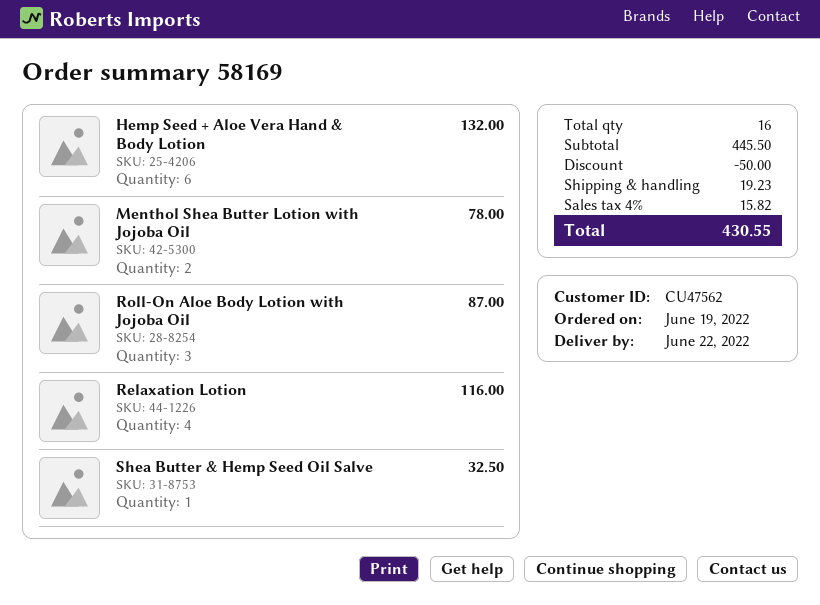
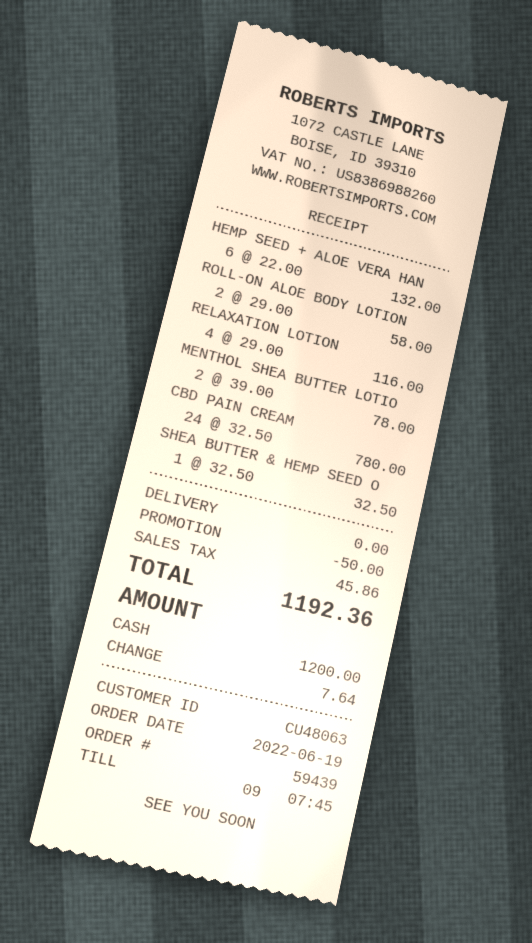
order number: 58169 -> 59439
customer number: CU47562 -> CU48063
Roll-On Aloe Body Lotion with Jojoba Oil: 3 for 87.00 -> 2 for 58.00
CBD PAIN CREAM: none -> 24 for 780.00
shipping: 19.23 -> 0.00
tax: 15.82 -> 45.86
total: 430.55 -> 1192.36

